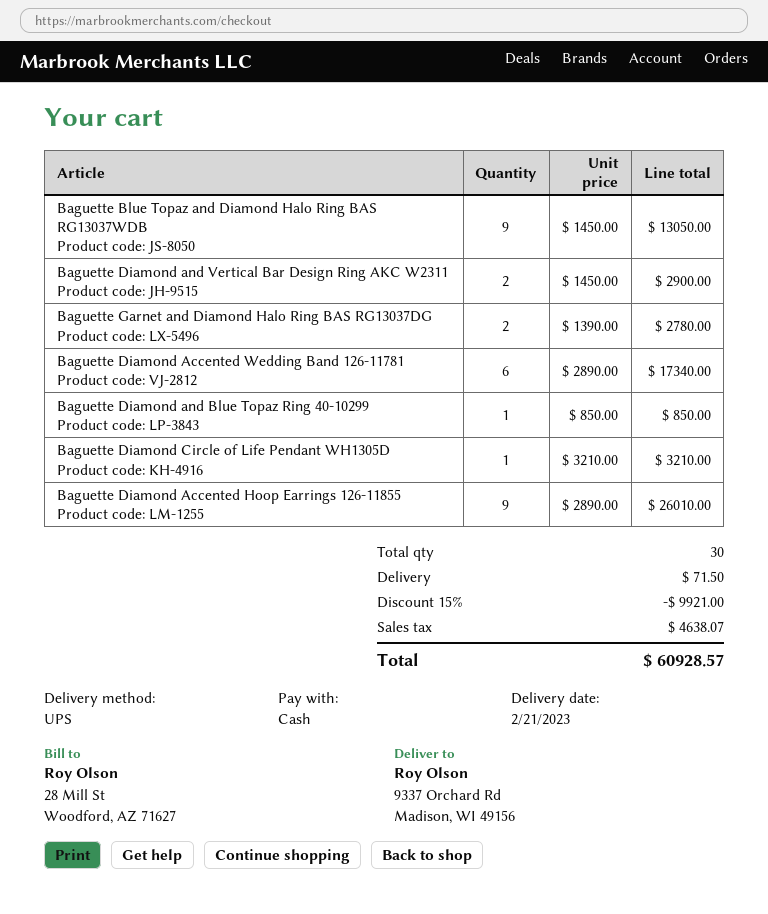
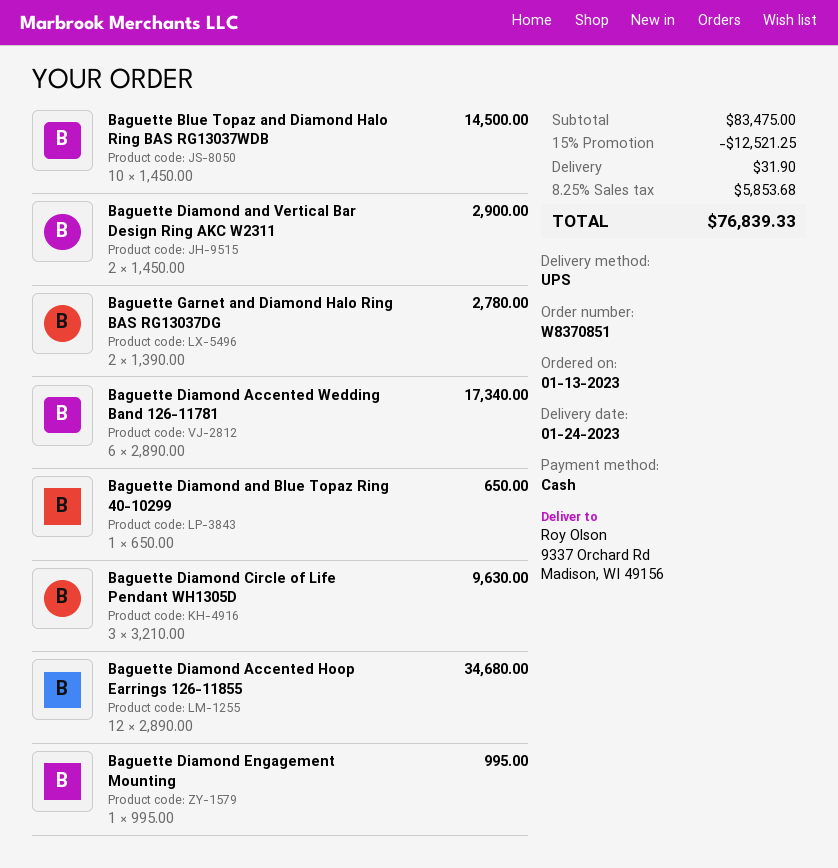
delivery date: 2023-02-21 -> 2023-01-24
Baguette Blue Topaz and Diamond Halo Ring BAS RG13037WDB: 9 x 1450.00 = 13050.00 -> 10 x 1450.00 = 14500.00
Baguette Diamond and Blue Topaz Ring 40-10299: 1 x 850.00 = 850.00 -> 1 x 650.00 = 650.00
Baguette Diamond Circle of Life Pendant WH1305D: 1 x 3210.00 = 3210.00 -> 3 x 3210.00 = 9630.00
Baguette Diamond Accented Hoop Earrings 126-11855: 9 x 2890.00 = 26010.00 -> 12 x 2890.00 = 34680.00
Baguette Diamond Engagement Mounting: none -> 1 x 995.00 = 995.00
discount: 15% = 9921.00 -> 15% = 12521.25
shipping: 71.50 -> 31.90
tax: 4638.07 -> 5853.68
total: 60928.57 -> 76839.33

